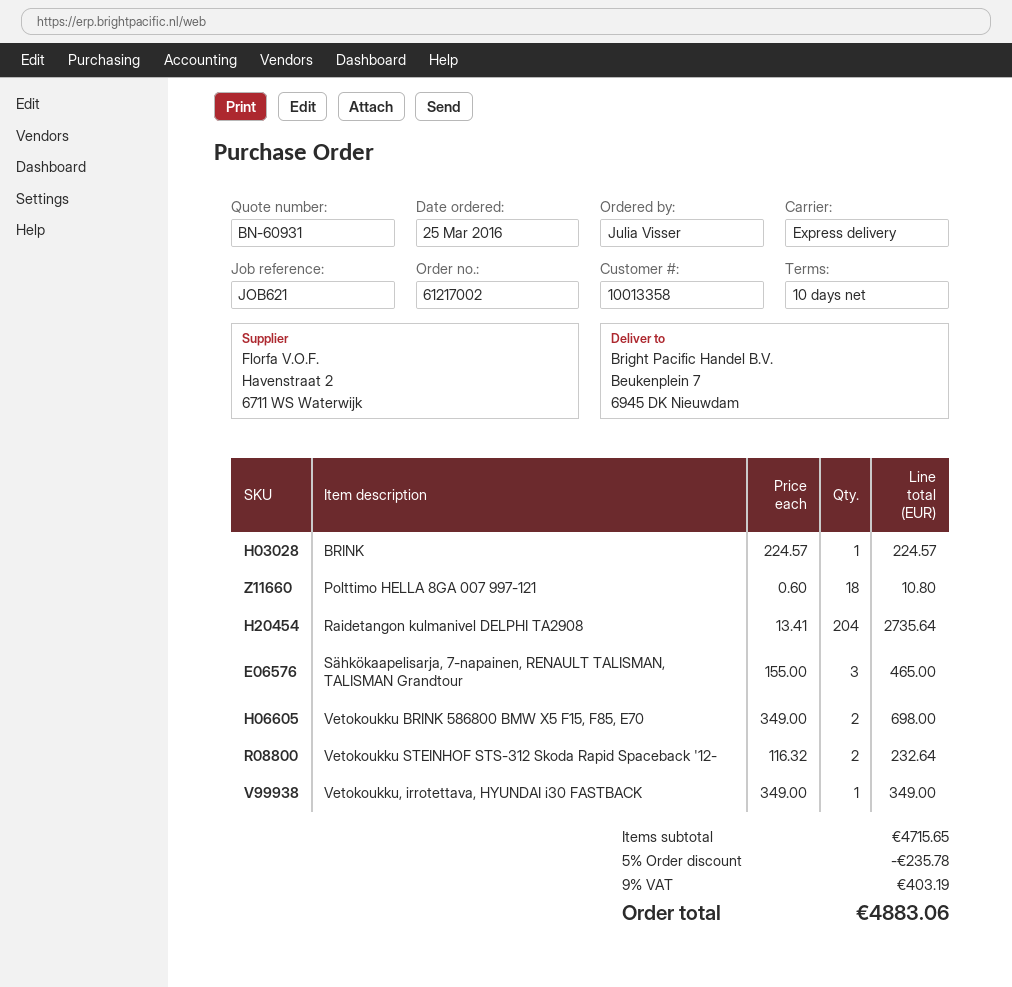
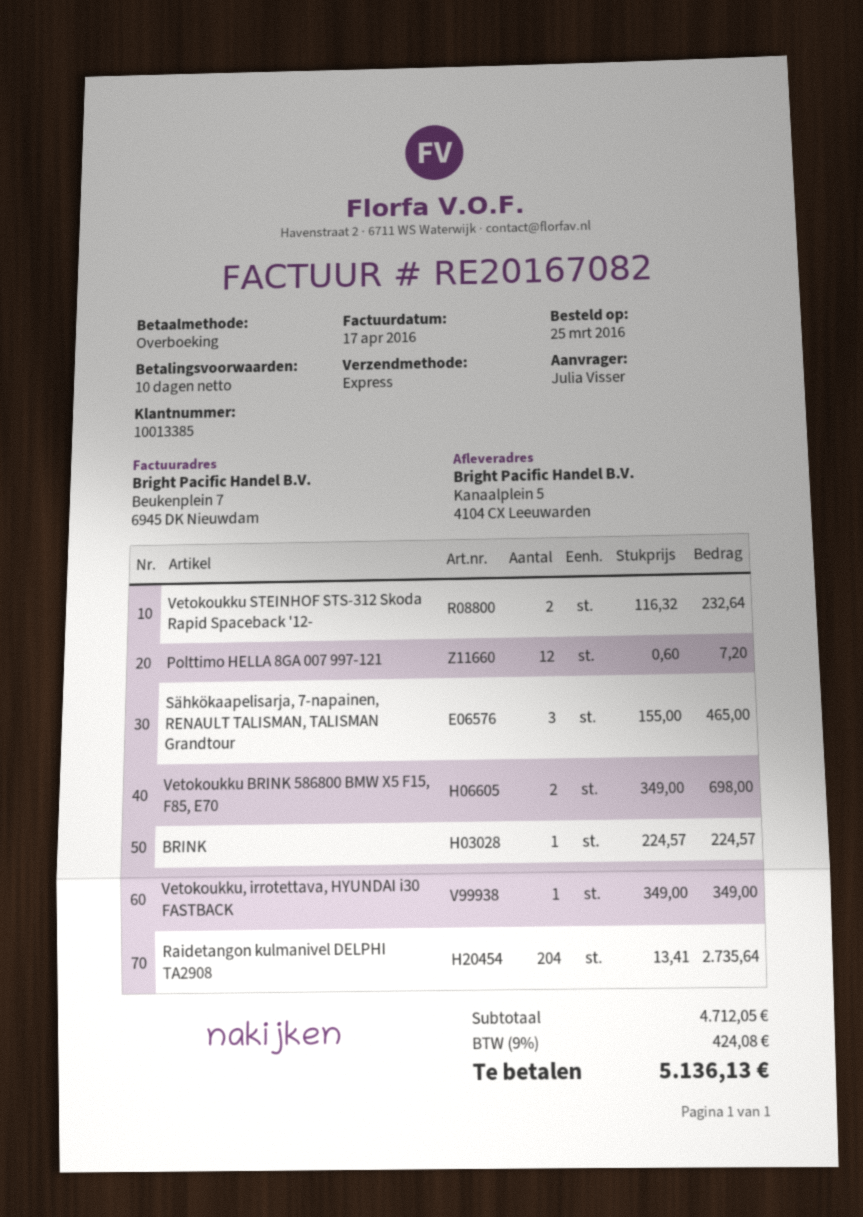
customer number: 10013358 -> 10013385
ship to: Beukenplein 7, 6945 DK Nieuwdam -> Kanaalplein 5, 4104 CX Leeuwarden
Polttimo HELLA 8GA 007 997-121: 18 x 0.60 = 10.80 -> 12 x 0.60 = 7.20
subtotal: 4715.65 -> 4712.05
discount: 5% = 235.78 -> none
tax: 9% = 403.19 -> 9% = 424.08
total: 4883.06 -> 5136.13

